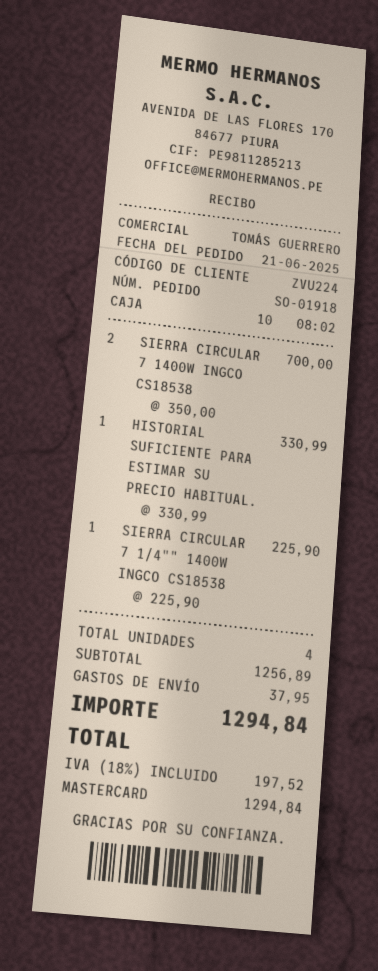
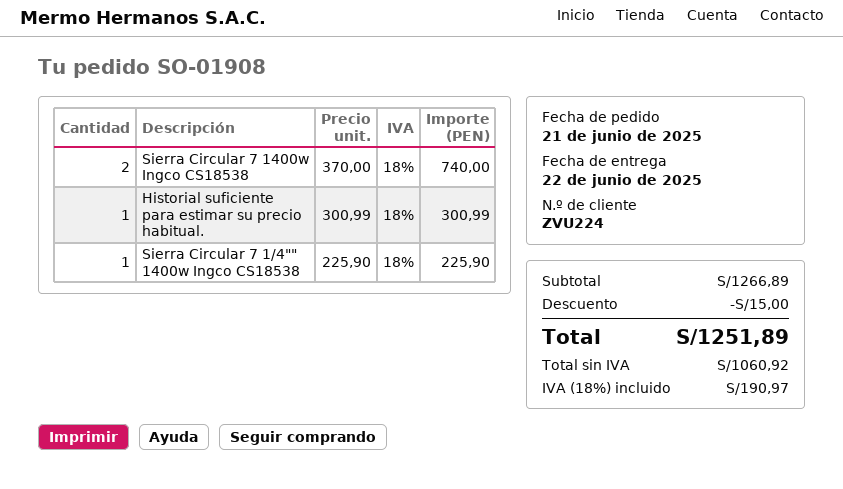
order number: SO-01918 -> SO-01908
SIERRA CIRCULAR 7 1400W INGCO CS18538: 2 x 350.00 = 700.00 -> 2 x 370.00 = 740.00
HISTORIAL SUFICIENTE PARA ESTIMAR SU PRECIO HABITUAL.: 1 x 330.99 = 330.99 -> 1 x 300.99 = 300.99
subtotal: 1256.89 -> 1266.89
discount: none -> 15.00
shipping: 37.95 -> none
tax: 18% = 197.52 -> 18% = 190.97
total: 1294.84 -> 1251.89

